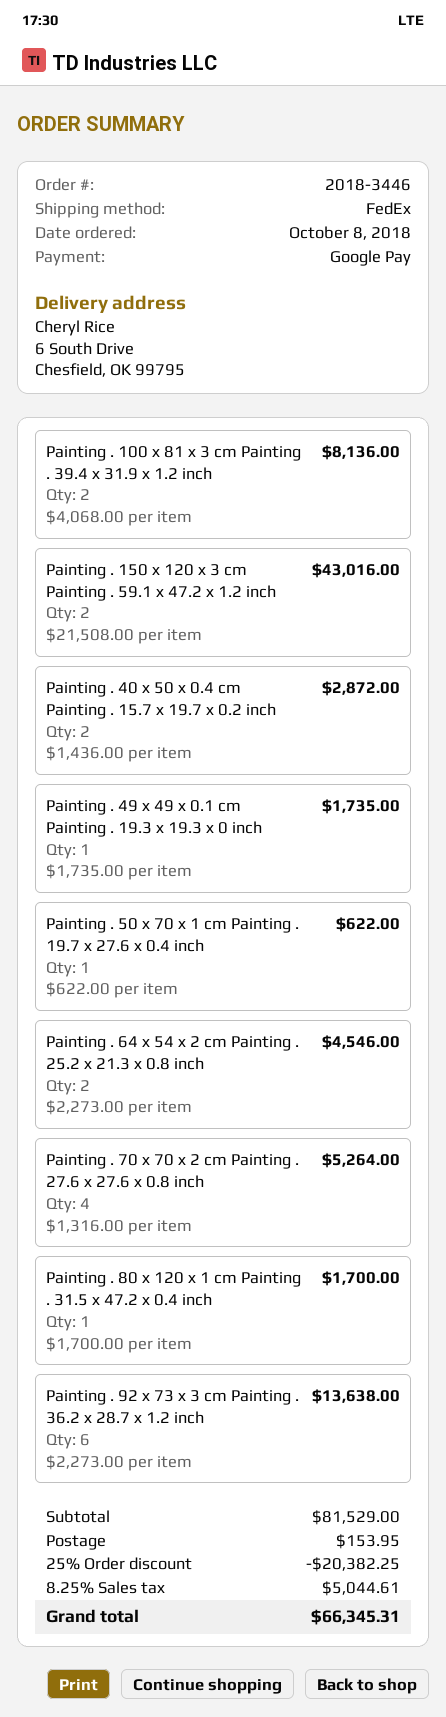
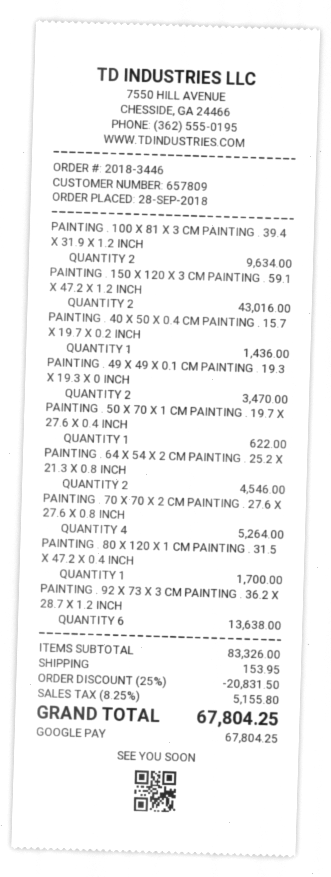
order date: 2018-10-08 -> 2018-09-28
Painting . 100 x 81 x 3 cm Painting . 39.4 x 31.9 x 1.2 inch: 2 for 8136.00 -> 2 for 9634.00
Painting . 40 x 50 x 0.4 cm Painting . 15.7 x 19.7 x 0.2 inch: 2 for 2872.00 -> 1 for 1436.00
Painting . 49 x 49 x 0.1 cm Painting . 19.3 x 19.3 x 0 inch: 1 for 1735.00 -> 2 for 3470.00
subtotal: 81529.00 -> 83326.00
discount: 25% = 20382.25 -> 25% = 20831.50
tax: 8.25% = 5044.61 -> 8.25% = 5155.80
total: 66345.31 -> 67804.25

